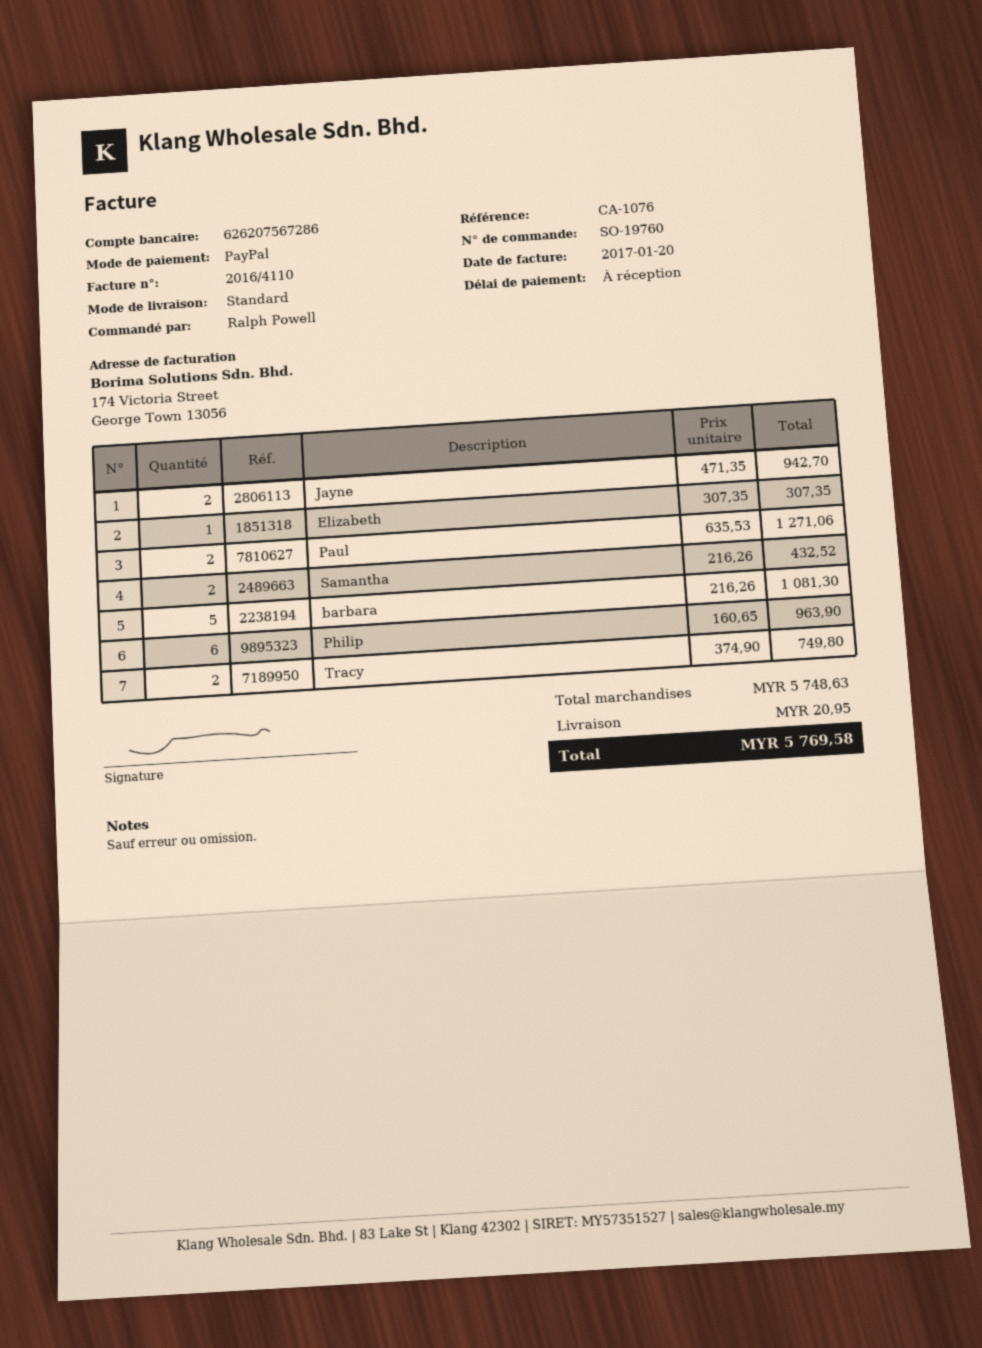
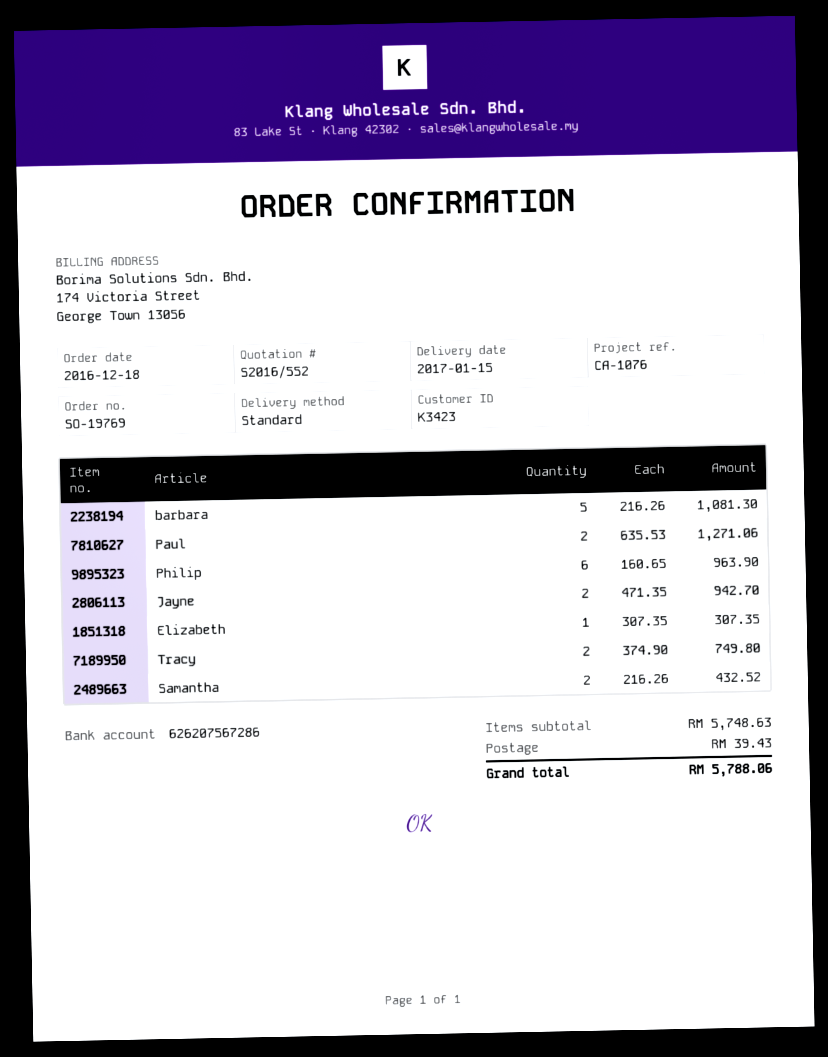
order number: SO-19760 -> SO-19769
shipping: 20.95 -> 39.43
total: 5769.58 -> 5788.06

